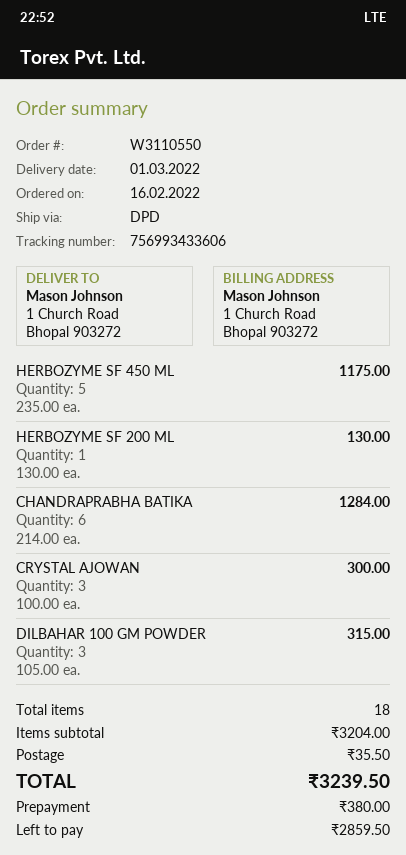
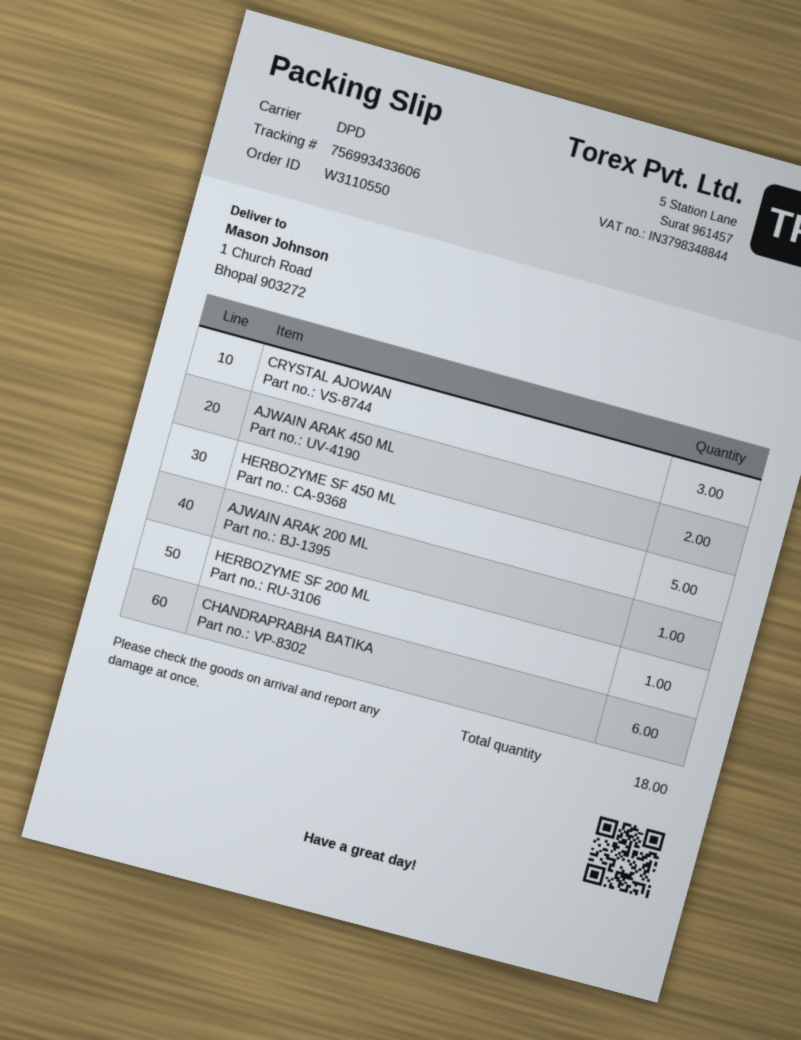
DILBAHAR 100 GM POWDER: 3 -> none
AJWAIN ARAK 450 ML: none -> 2
AJWAIN ARAK 200 ML: none -> 1

